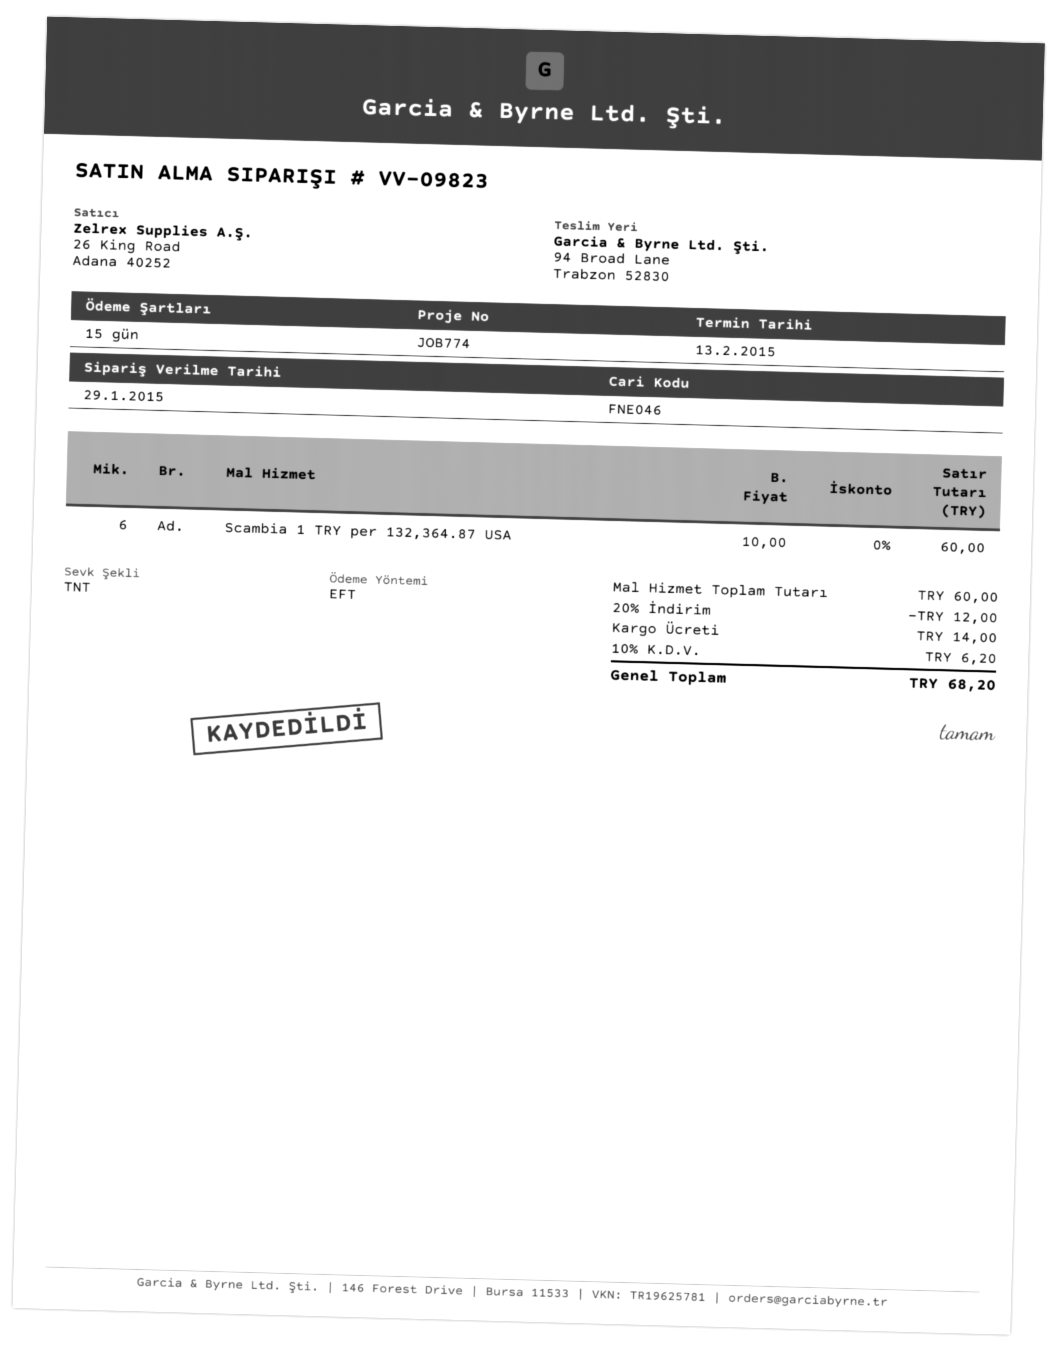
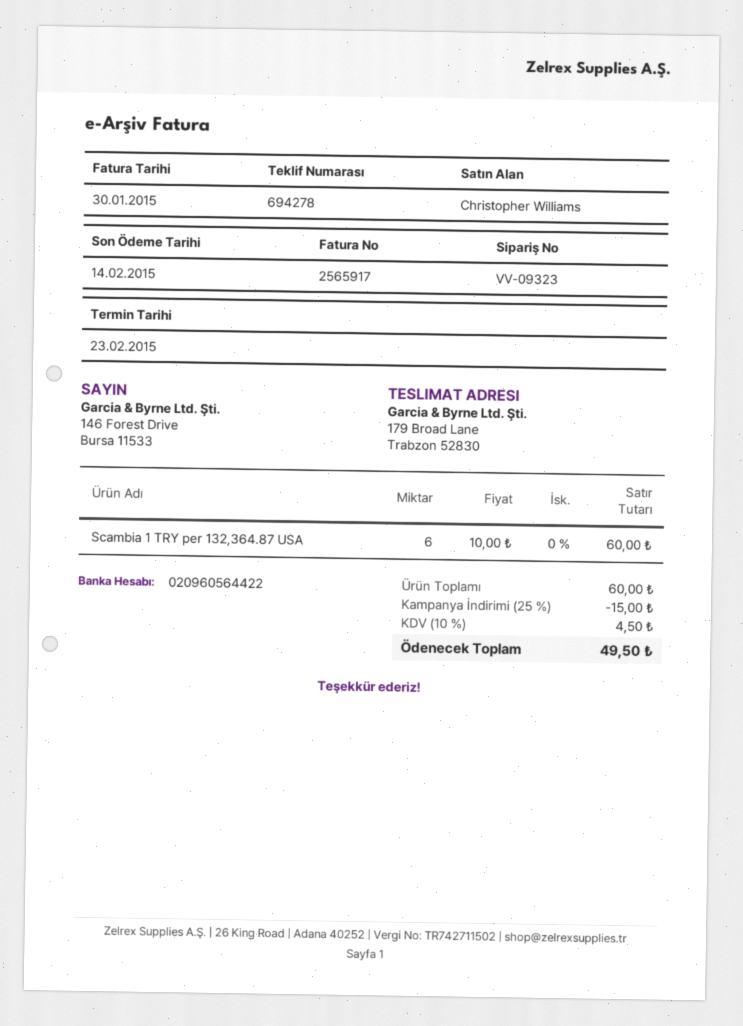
order number: VV-09823 -> VV-09323
delivery date: 2015-02-13 -> 2015-02-23
ship to: 94 Broad Lane, Trabzon 52830 -> 179 Broad Lane, Trabzon 52830
discount: 20% = 12.00 -> 25% = 15.00
shipping: 14.00 -> none
tax: 10% = 6.20 -> 10% = 4.50
total: 68.20 -> 49.50

